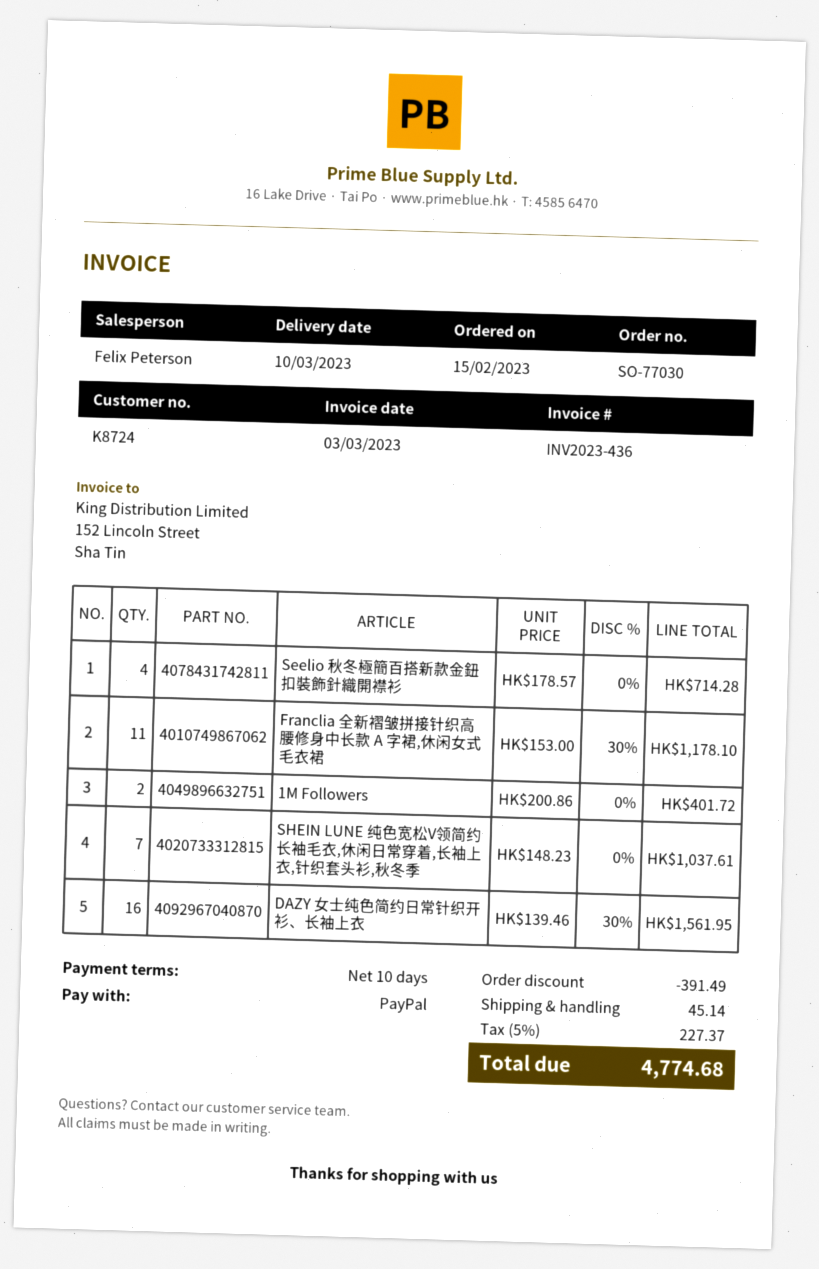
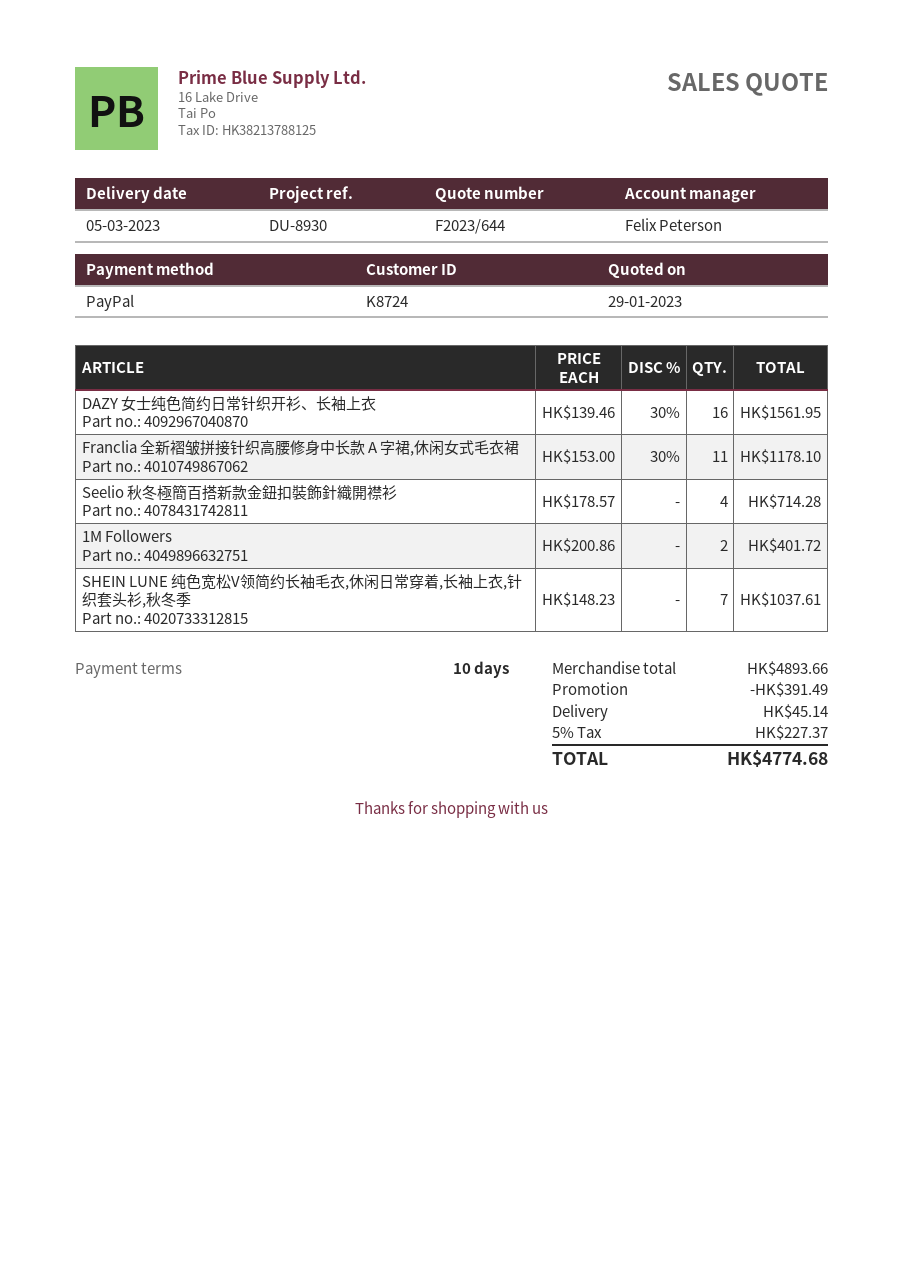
delivery date: 2023-03-10 -> 2023-03-05

